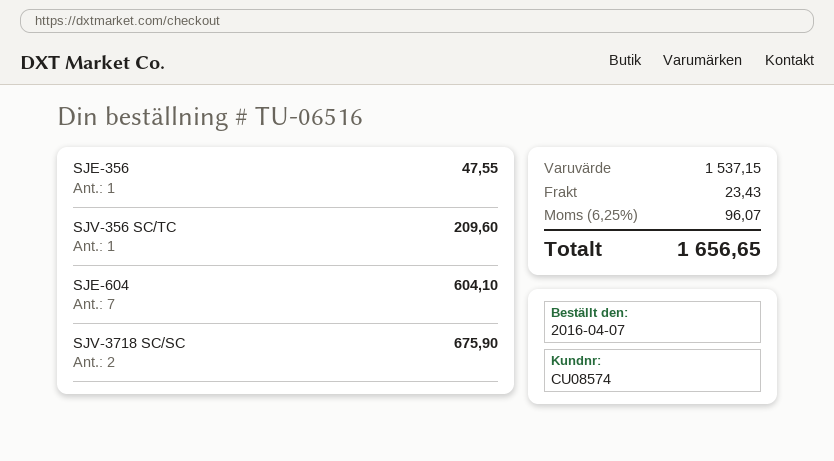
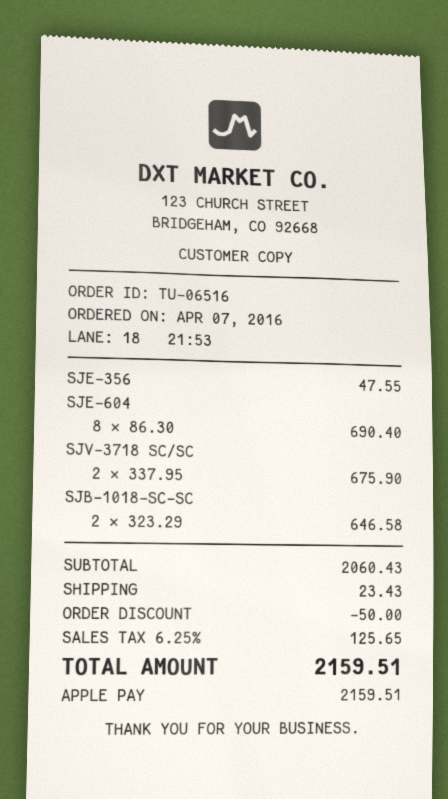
SJV-356 SC/TC: 1 for 209.60 -> none
SJE-604: 7 for 604.10 -> 8 for 690.40
SJB-1018-SC-SC: none -> 2 for 646.58
subtotal: 1537.15 -> 2060.43
discount: none -> 50.00
tax: 6.25% = 96.07 -> 6.25% = 125.65
total: 1656.65 -> 2159.51

